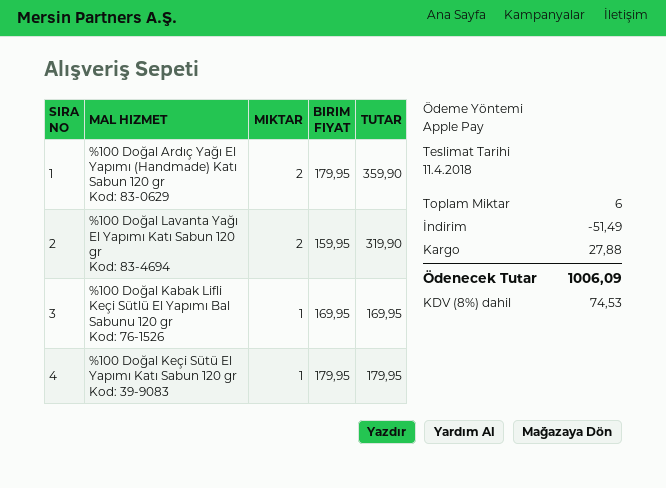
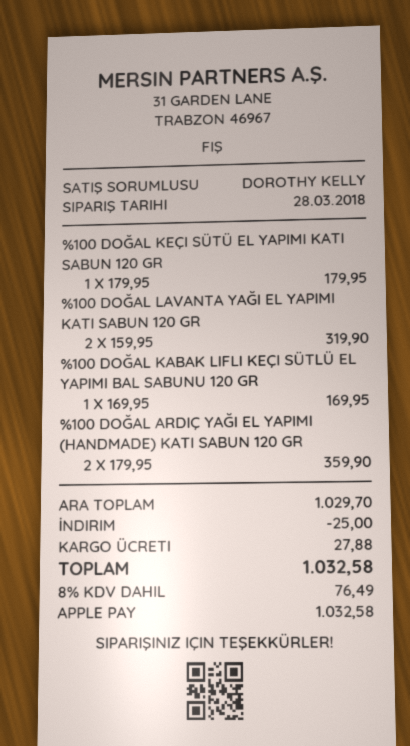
discount: 51.49 -> 25.00
tax: 8% = 74.53 -> 8% = 76.49
total: 1006.09 -> 1032.58

